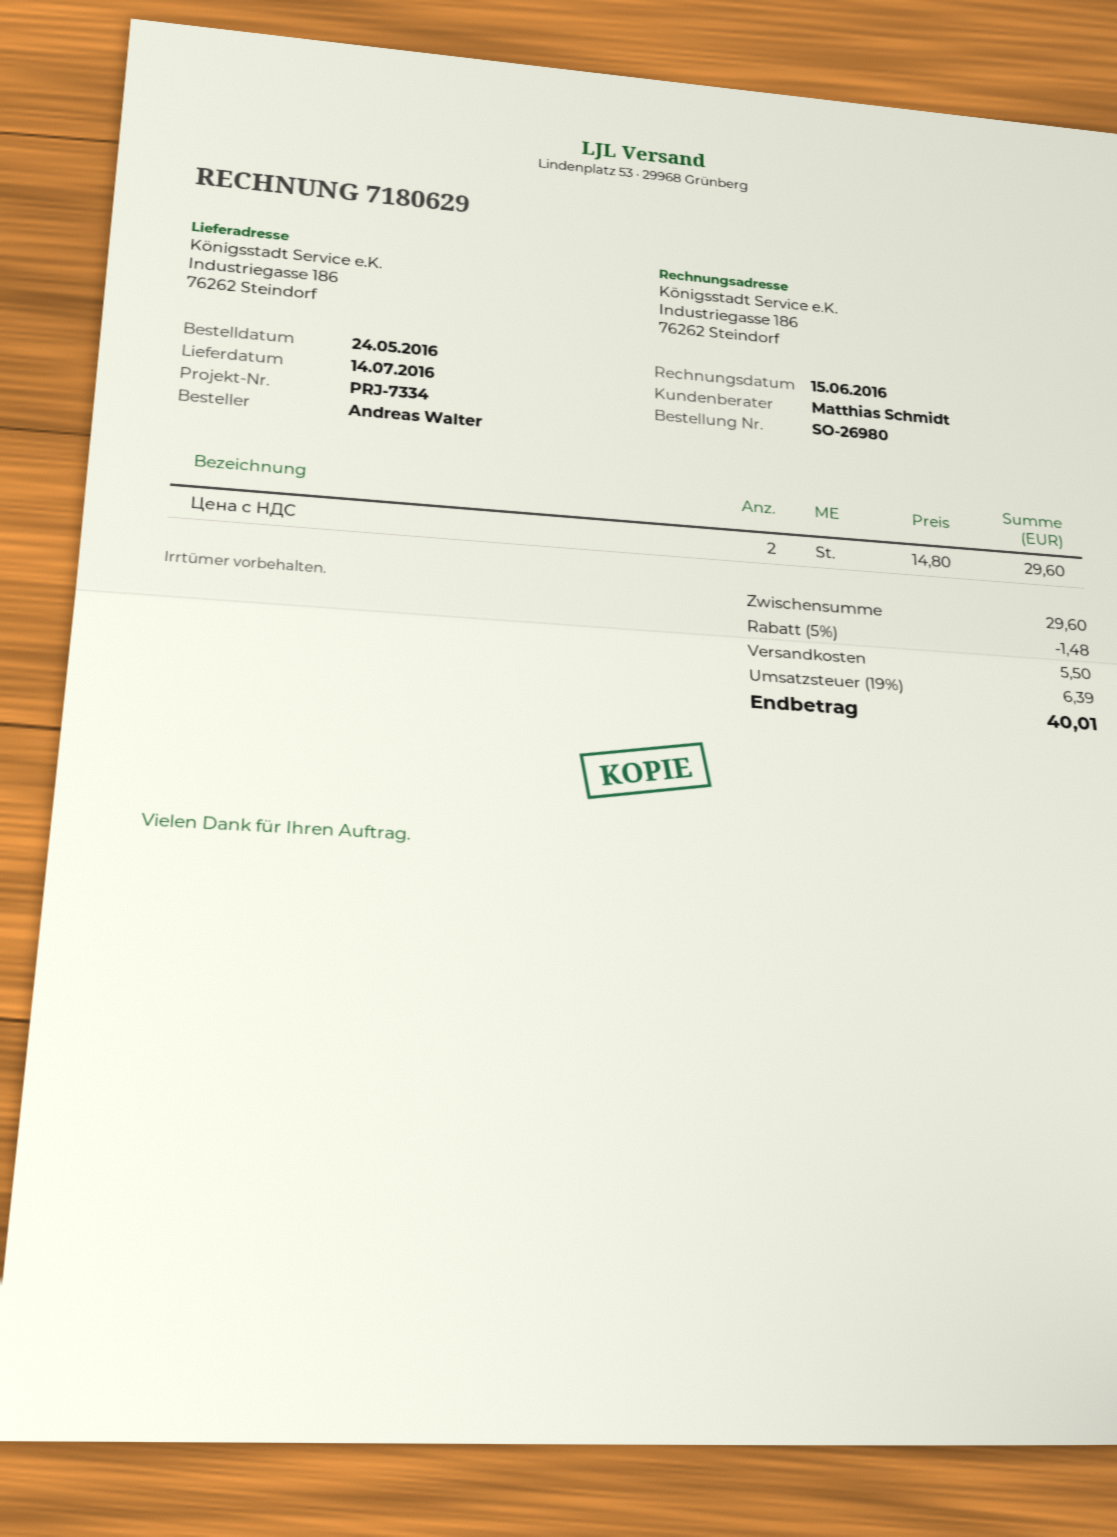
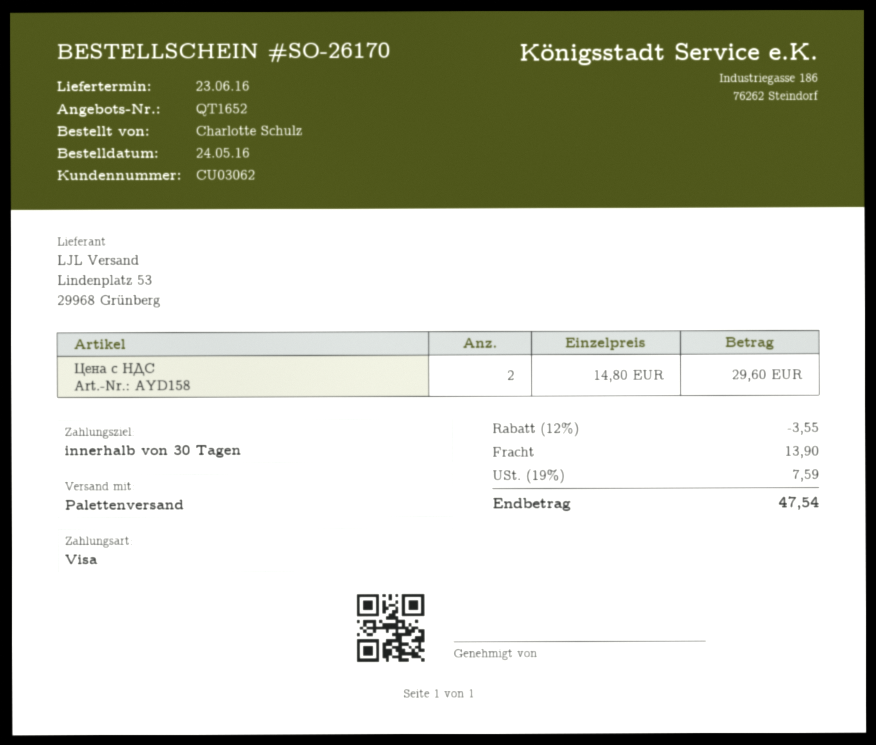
order number: SO-26980 -> SO-26170
delivery date: 2016-07-14 -> 2016-06-23
ordered by: Andreas Walter -> Charlotte Schulz
discount: 5% = 1.48 -> 12% = 3.55
shipping: 5.50 -> 13.90
tax: 19% = 6.39 -> 19% = 7.59
total: 40.01 -> 47.54

